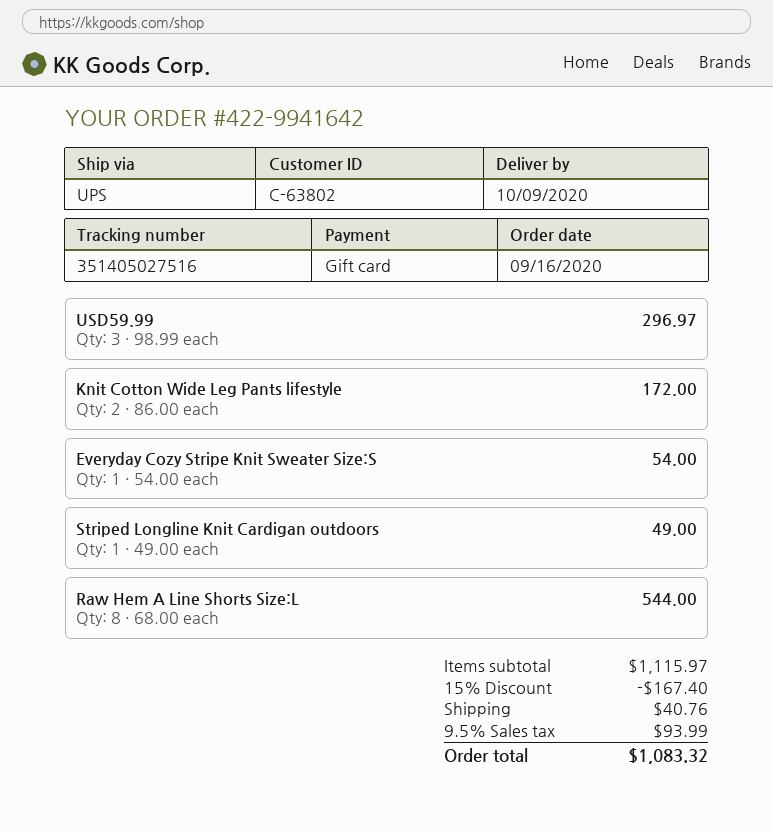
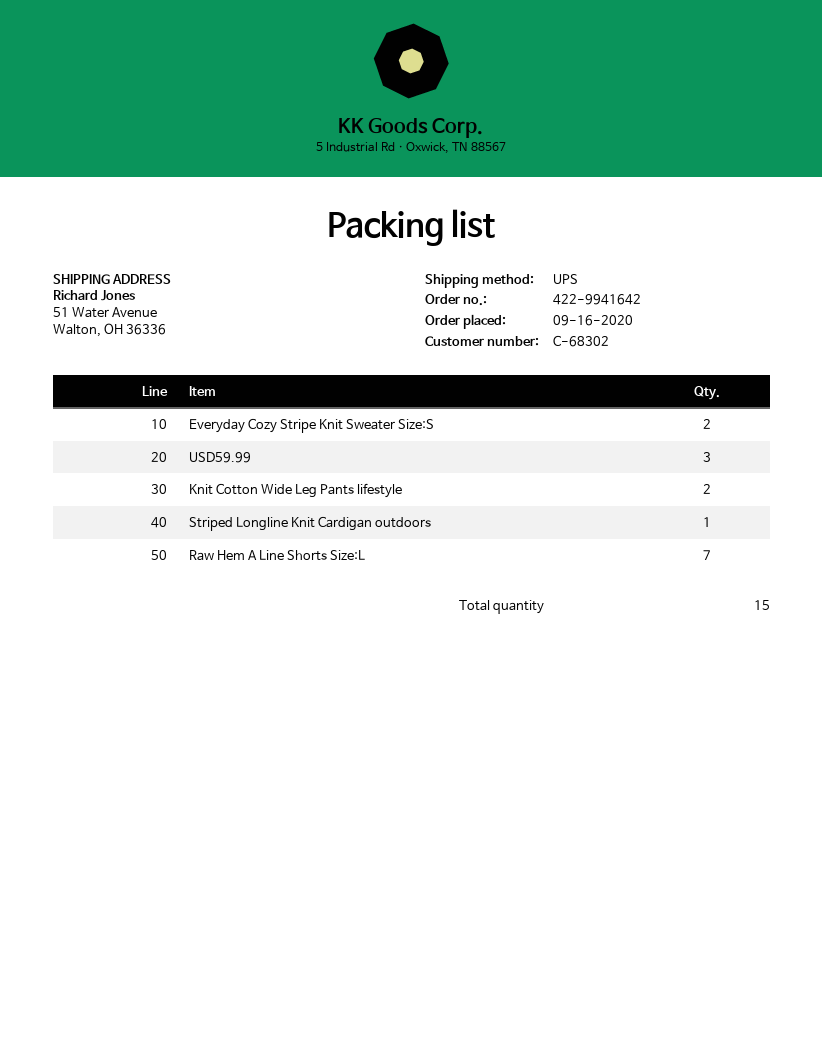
customer number: C-63802 -> C-68302
Everyday Cozy Stripe Knit Sweater Size:S: 1 -> 2
Raw Hem A Line Shorts Size:L: 8 -> 7

